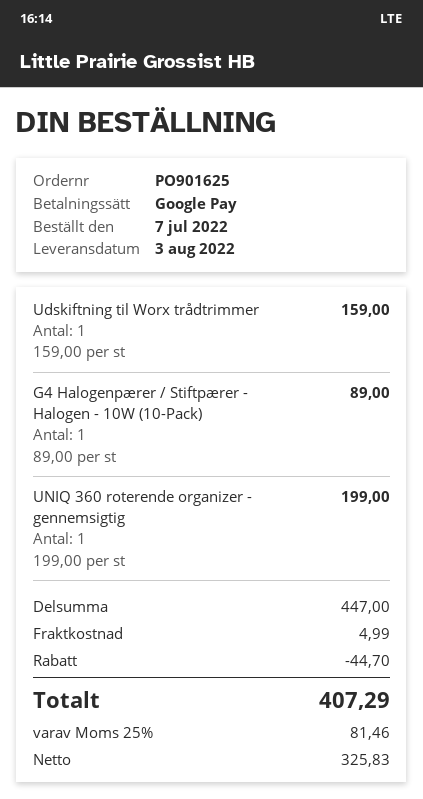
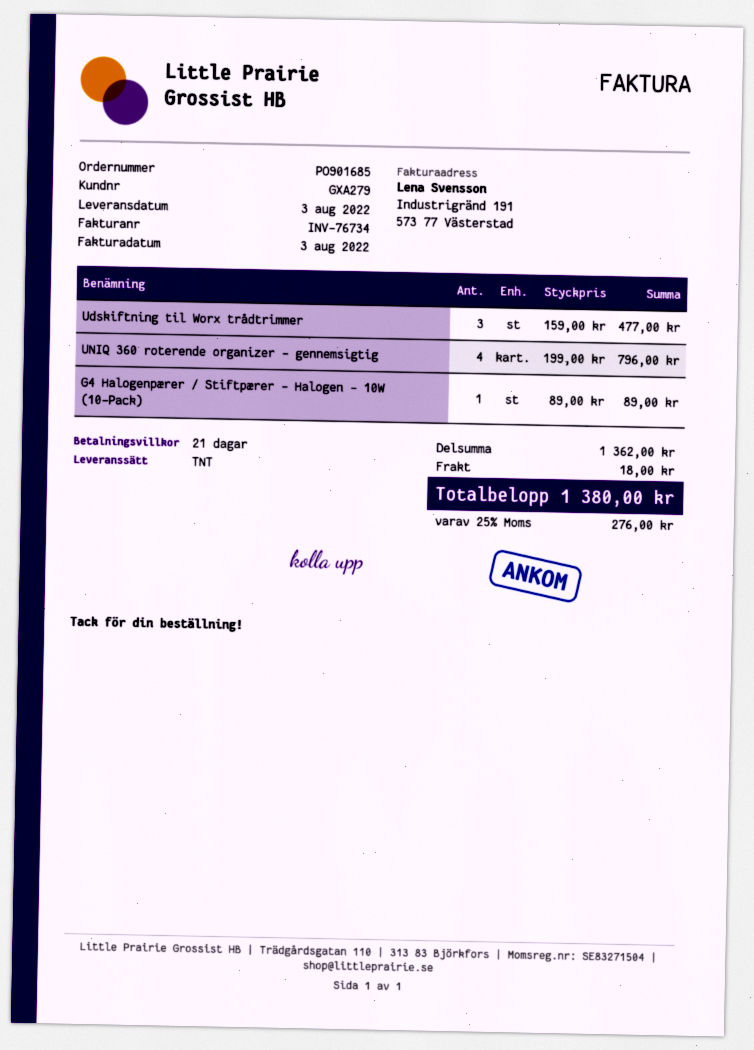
order number: PO901625 -> PO901685
Udskiftning til Worx trådtrimmer: 1 x 159.00 = 159.00 -> 3 x 159.00 = 477.00
UNIQ 360 roterende organizer - gennemsigtig: 1 x 199.00 = 199.00 -> 4 x 199.00 = 796.00
subtotal: 447.00 -> 1362.00
discount: 44.70 -> none
shipping: 4.99 -> 18.00
tax: 25% = 81.46 -> 25% = 276.00
total: 407.29 -> 1380.00

